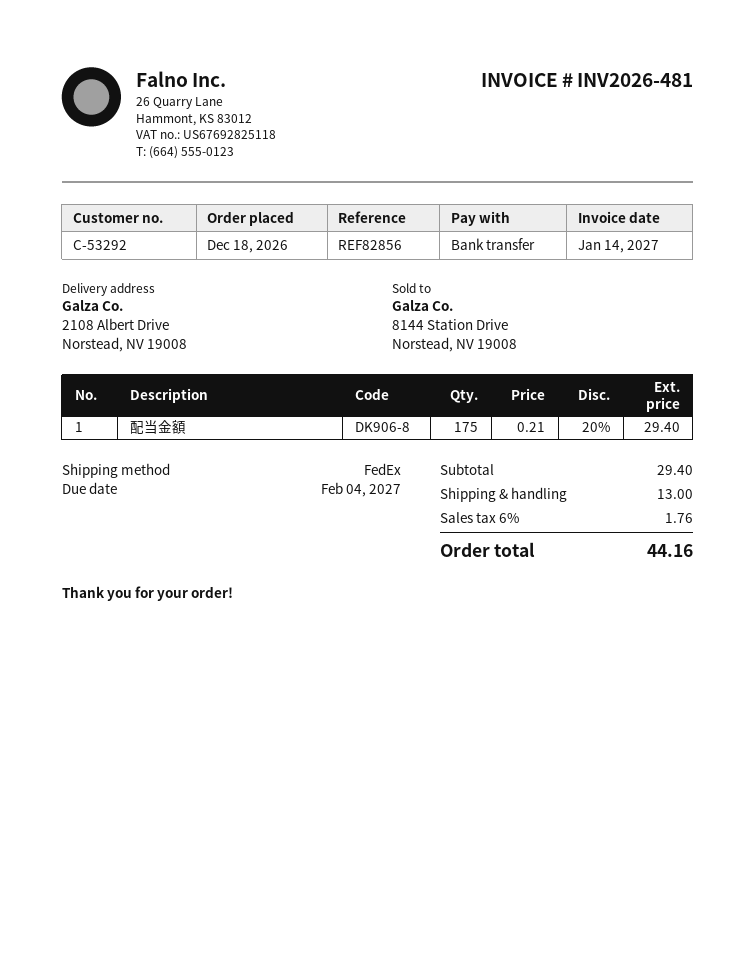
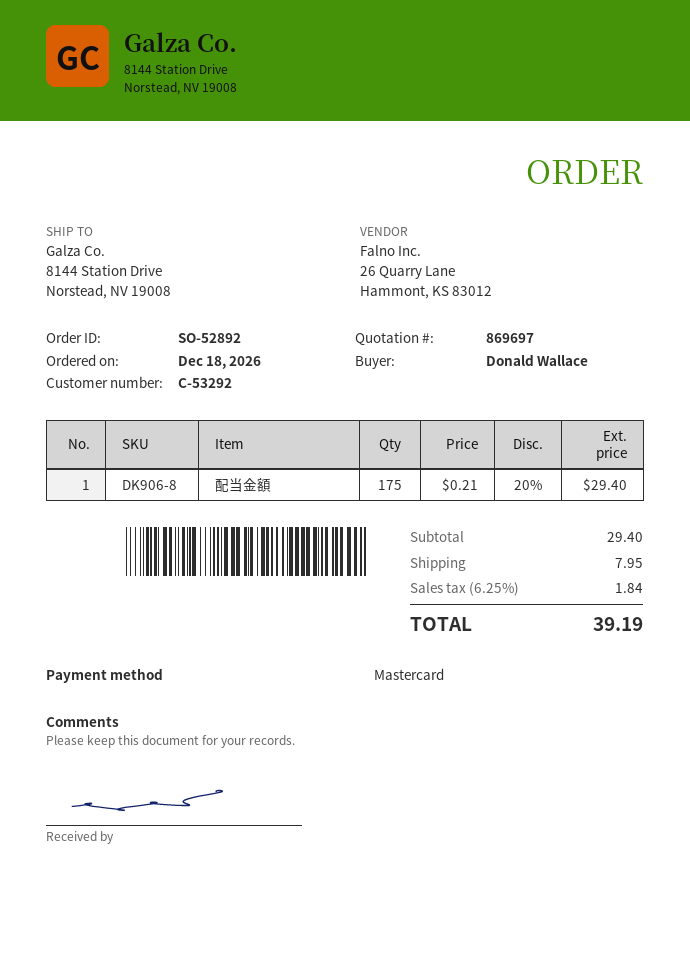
payment method: bank transfer -> Mastercard
ship to: 2108 Albert Drive, Norstead, NV 19008 -> 8144 Station Drive, Norstead, NV 19008
shipping: 13.00 -> 7.95
tax: 6% = 1.76 -> 6.25% = 1.84
total: 44.16 -> 39.19

